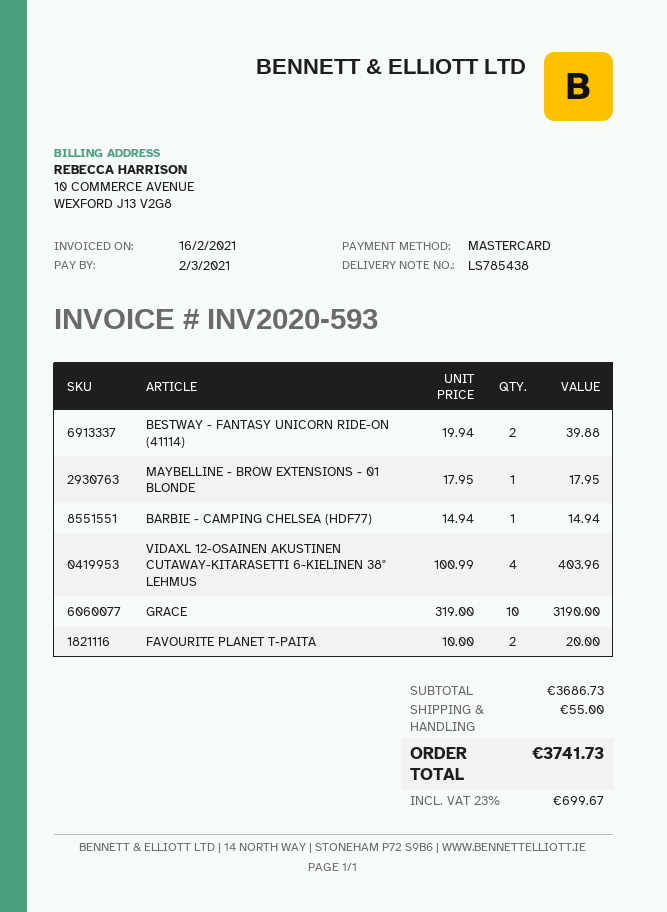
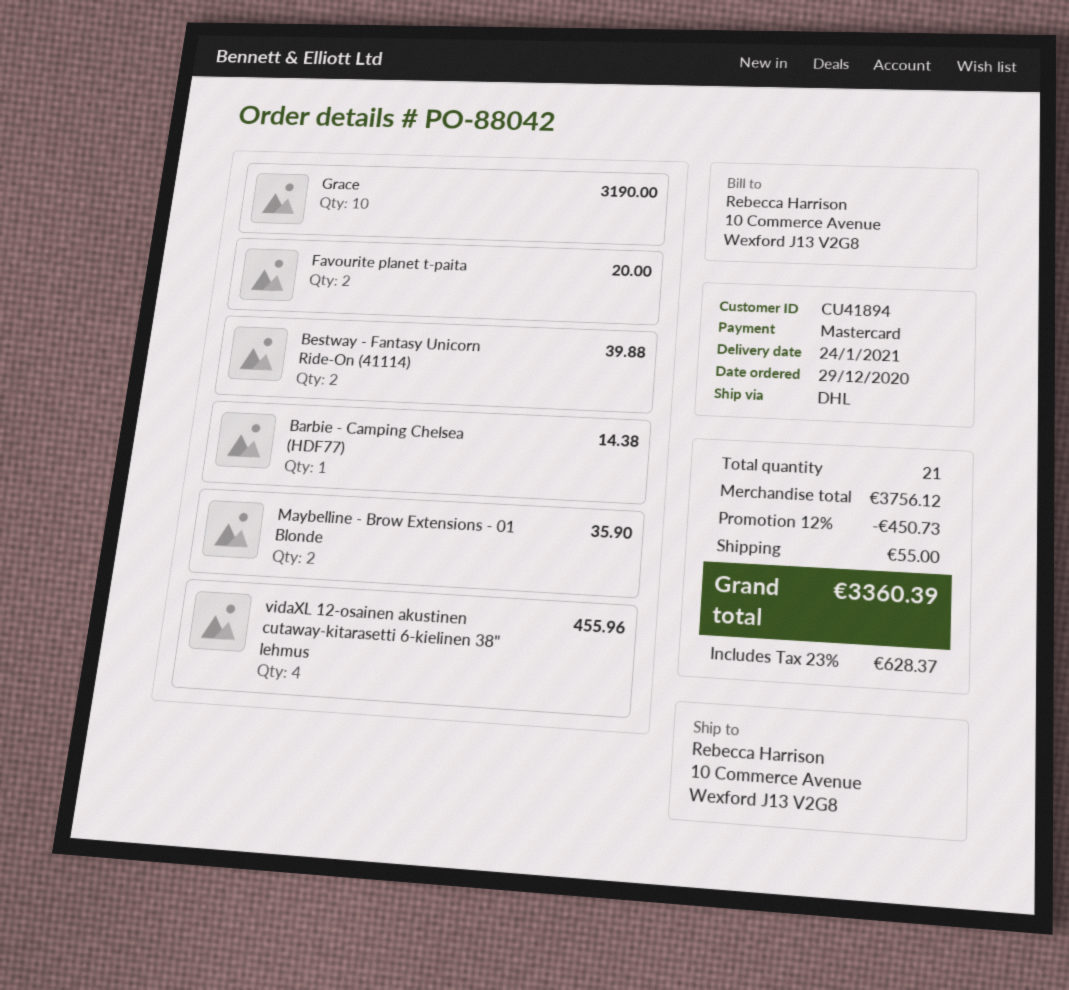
MAYBELLINE - BROW EXTENSIONS - 01 BLONDE: 1 for 17.95 -> 2 for 35.90
BARBIE - CAMPING CHELSEA (HDF77): 1 for 14.94 -> 1 for 14.38
VIDAXL 12-OSAINEN AKUSTINEN CUTAWAY-KITARASETTI 6-KIELINEN 38" LEHMUS: 4 for 403.96 -> 4 for 455.96
subtotal: 3686.73 -> 3756.12
discount: none -> 12% = 450.73
tax: 23% = 699.67 -> 23% = 628.37
total: 3741.73 -> 3360.39

